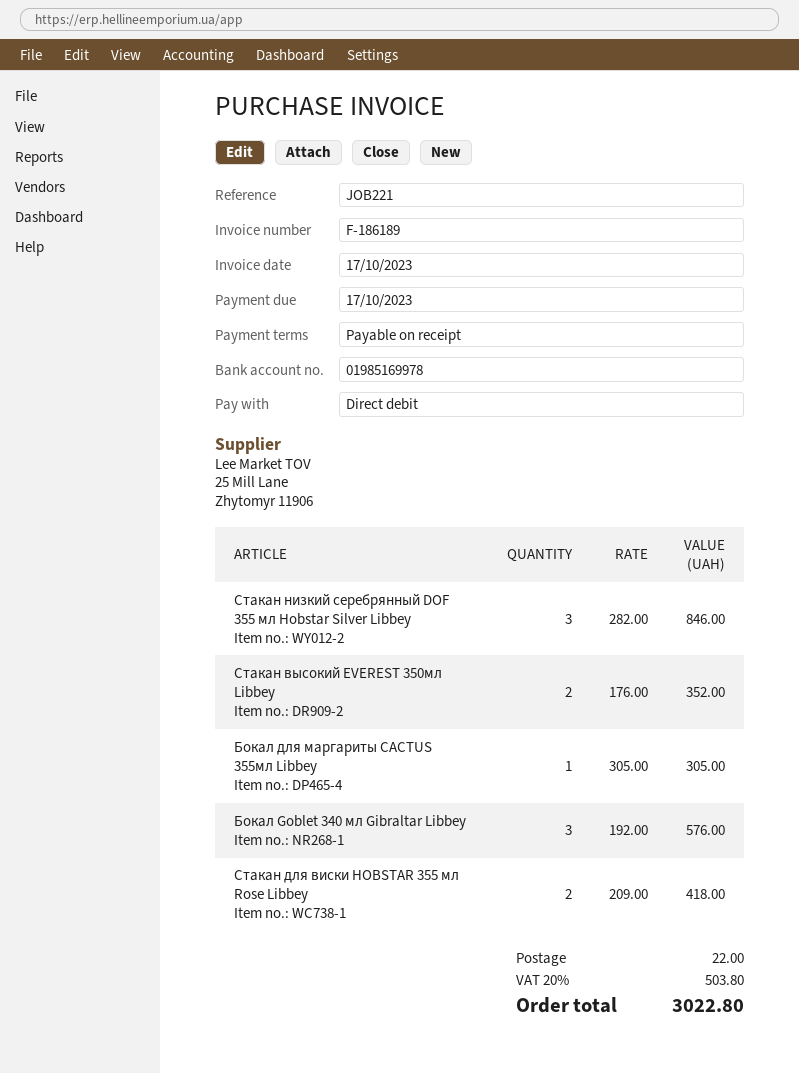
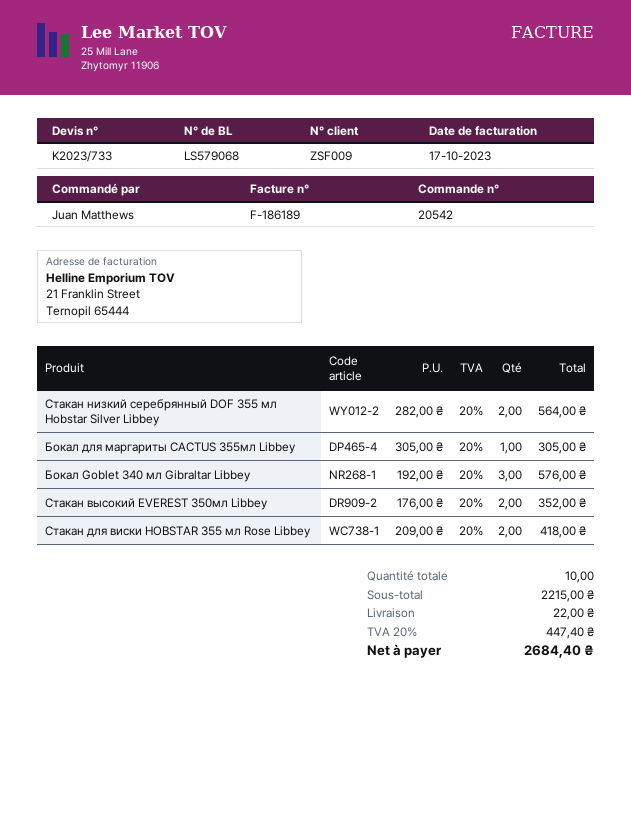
Стакан низкий серебрянный DOF 355 мл Hobstar Silver Libbey: 3 x 282.00 = 846.00 -> 2 x 282.00 = 564.00
tax: 20% = 503.80 -> 20% = 447.40
total: 3022.80 -> 2684.40

